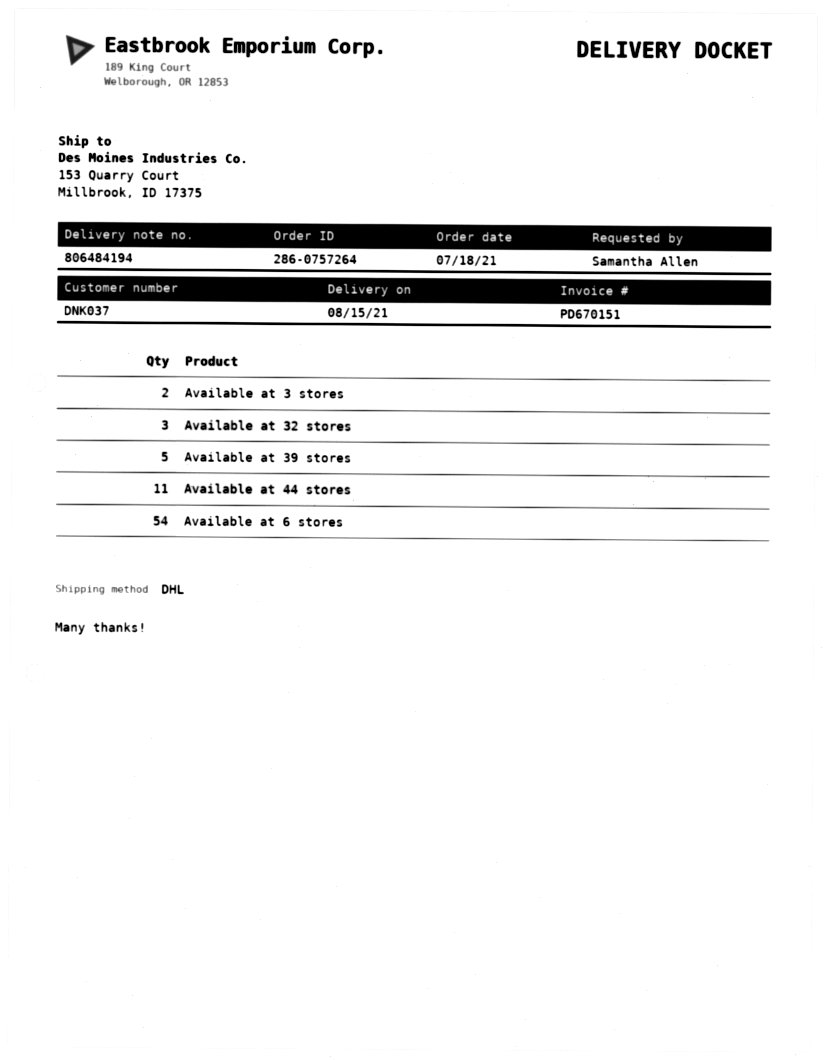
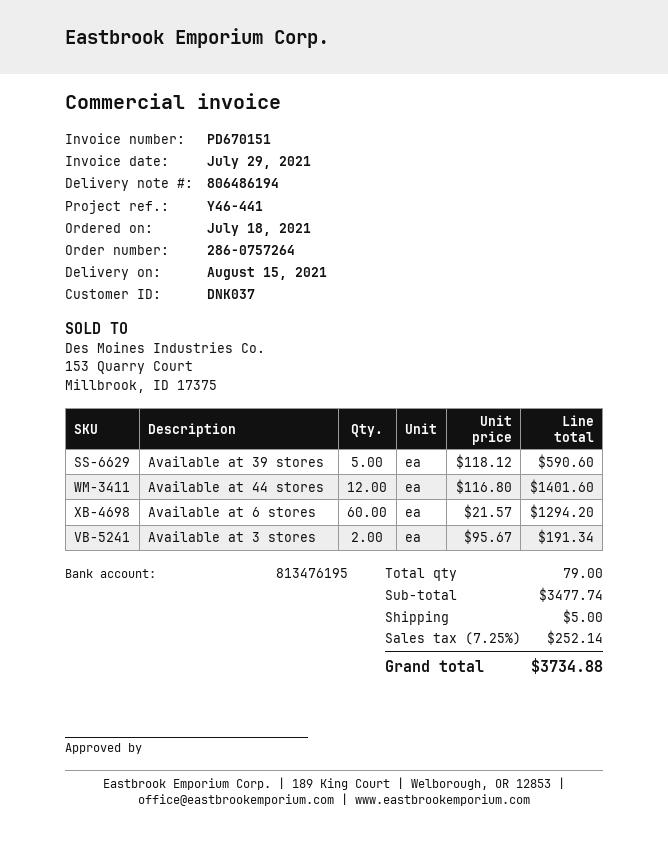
delivery note number: 806484194 -> 806486194
Available at 32 stores: 3 -> none
Available at 44 stores: 11 -> 12
Available at 6 stores: 54 -> 60

